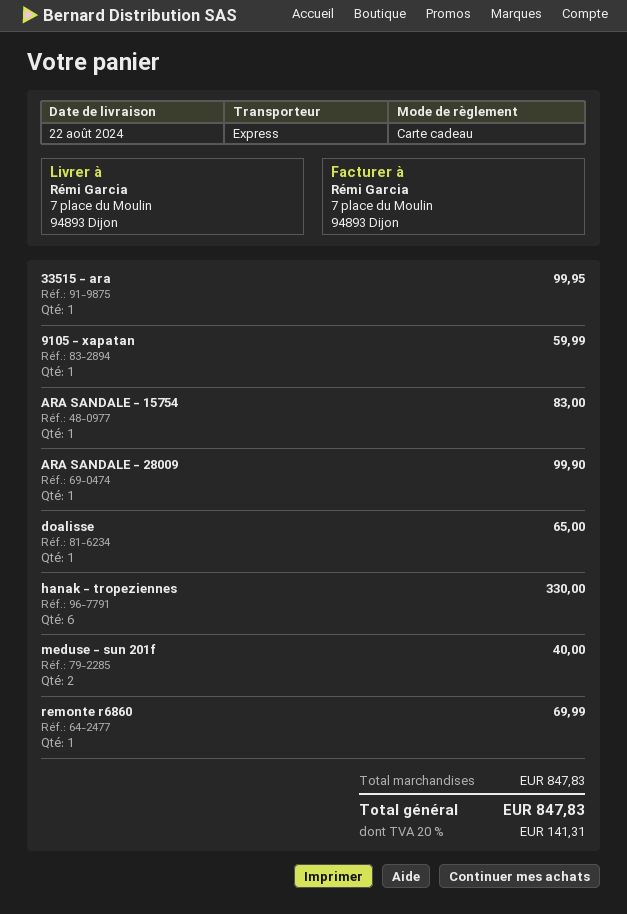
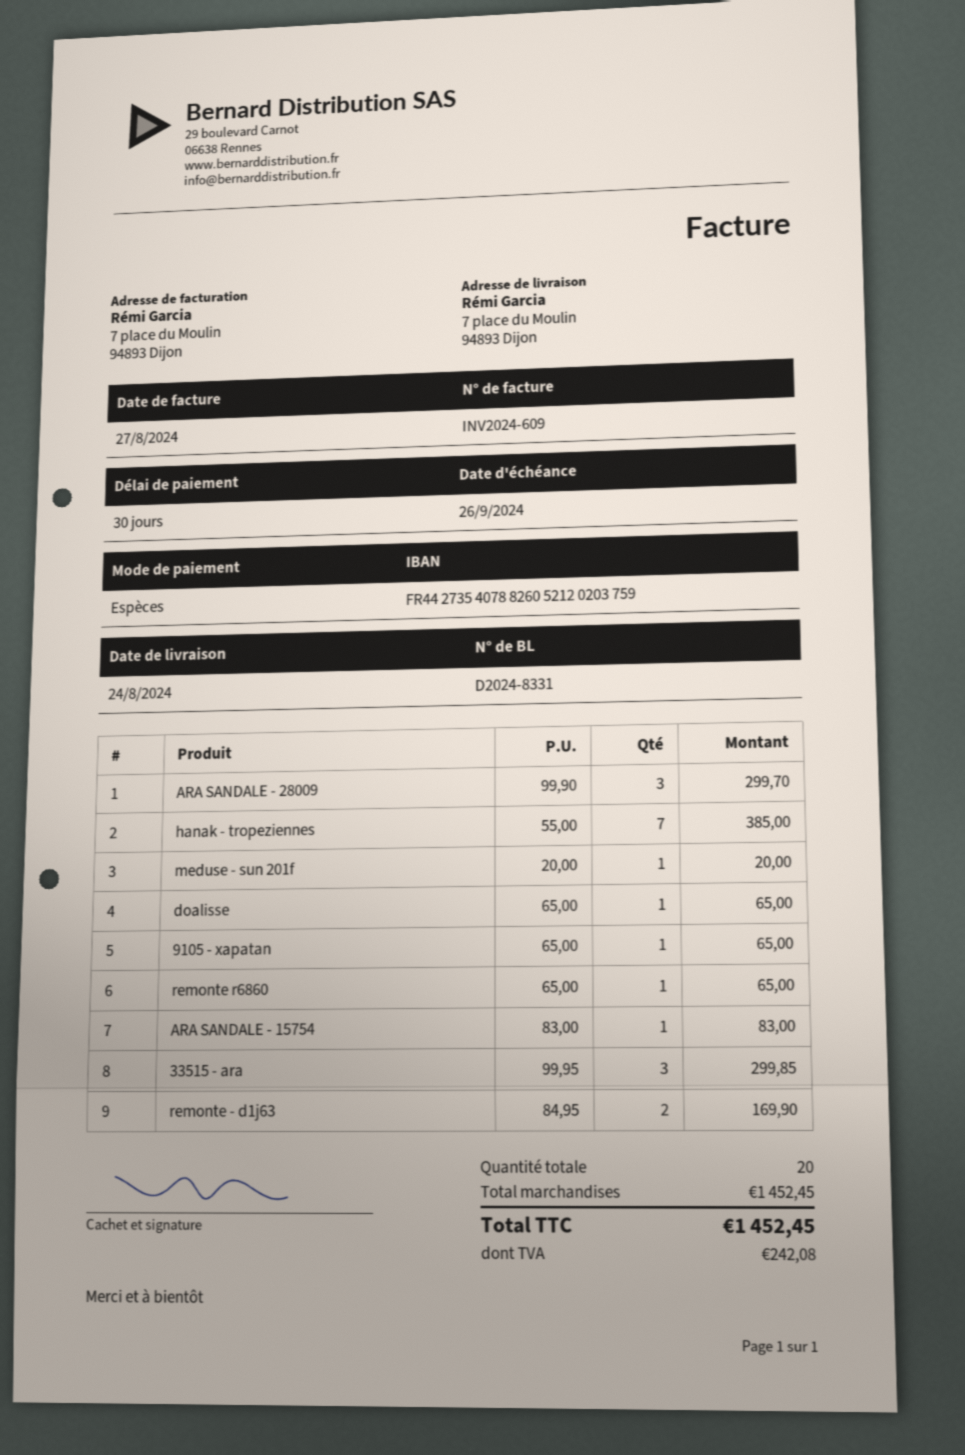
delivery date: 2024-08-22 -> 2024-08-24
payment method: gift card -> cash
33515 - ara: 1 for 99.95 -> 3 for 299.85
9105 - xapatan: 1 for 59.99 -> 1 for 65.00
ARA SANDALE - 28009: 1 for 99.90 -> 3 for 299.70
hanak - tropeziennes: 6 for 330.00 -> 7 for 385.00
meduse - sun 201f: 2 for 40.00 -> 1 for 20.00
remonte r6860: 1 for 69.99 -> 1 for 65.00
remonte - d1j63: none -> 2 for 169.90
subtotal: 847.83 -> 1452.45
tax: 141.31 -> 242.08
total: 847.83 -> 1452.45

